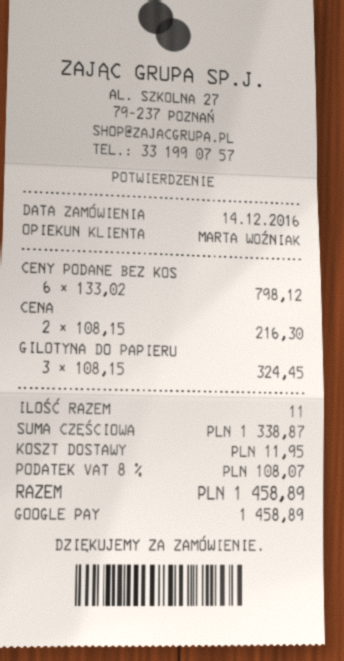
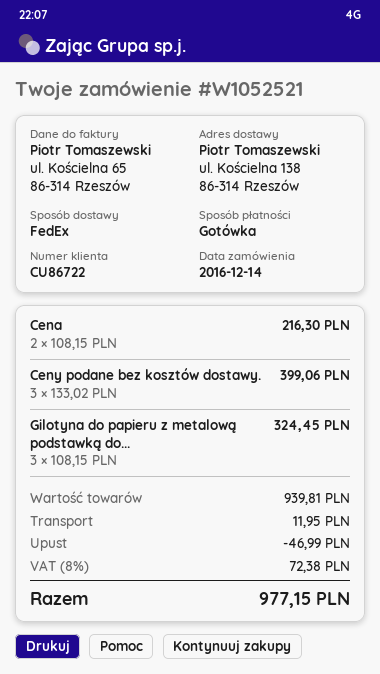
payment method: Google Pay -> cash
CENY PODANE BEZ KOS: 6 x 133.02 = 798.12 -> 3 x 133.02 = 399.06
subtotal: 1338.87 -> 939.81
discount: none -> 46.99
tax: 8% = 108.07 -> 8% = 72.38
total: 1458.89 -> 977.15

